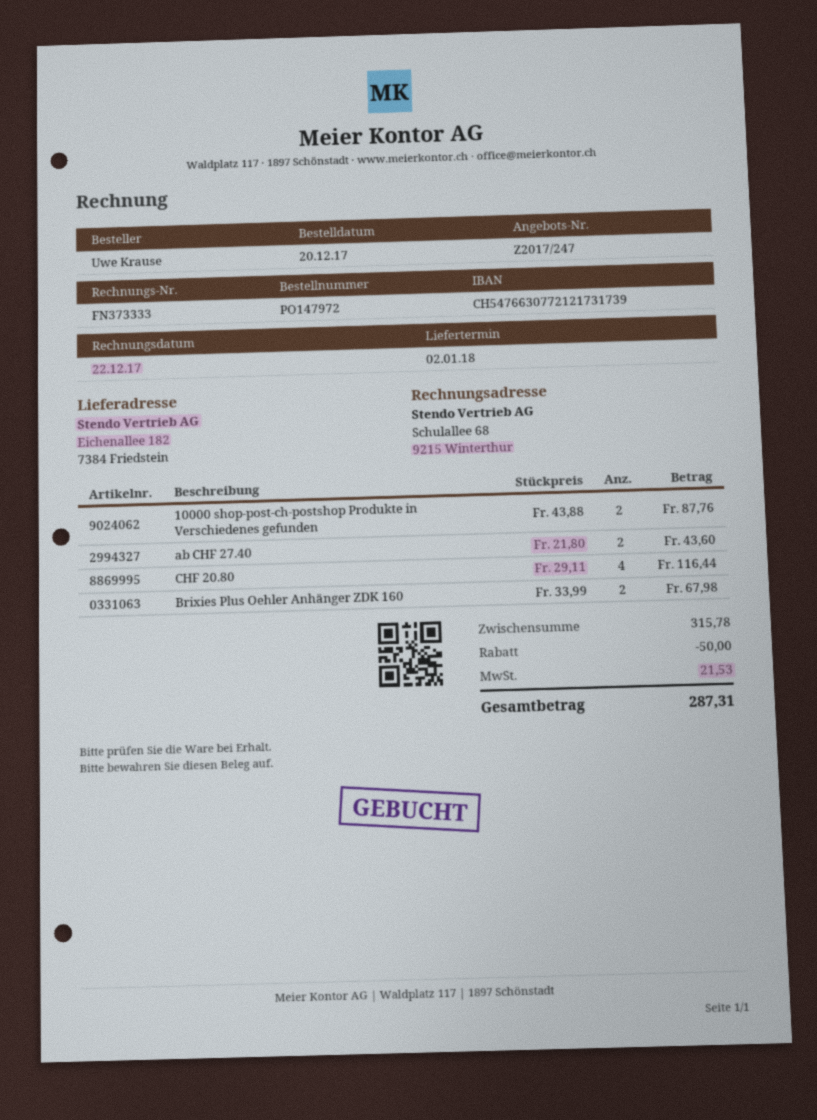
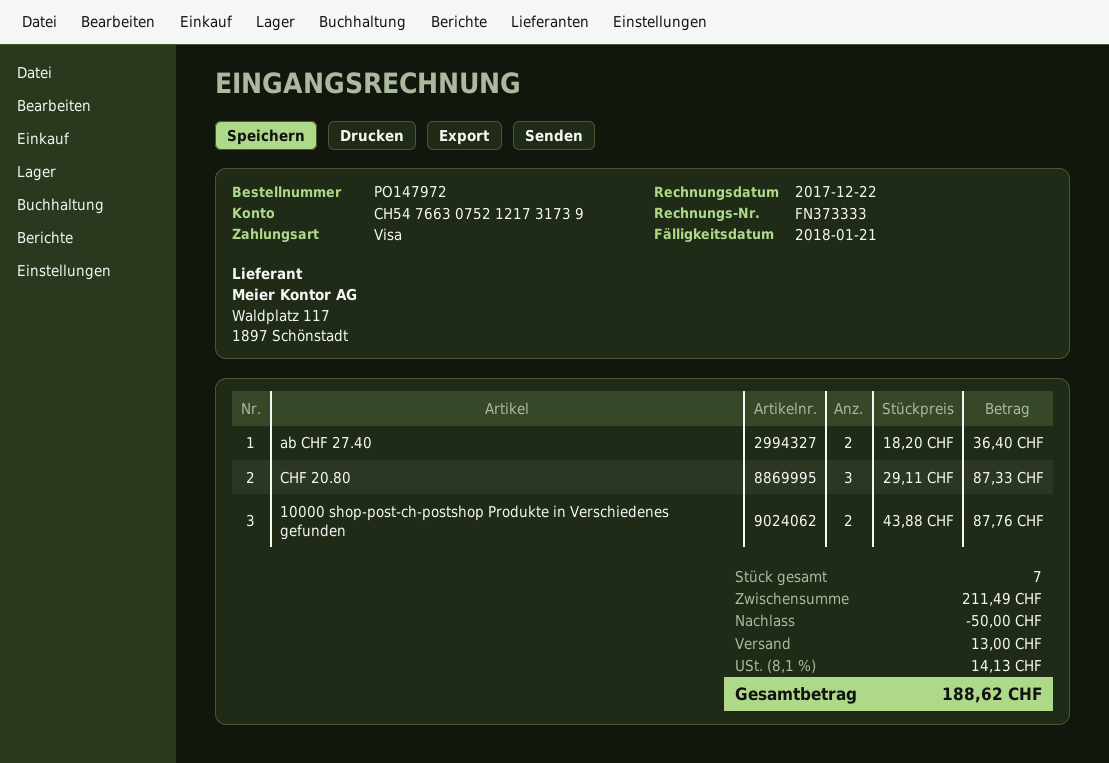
bank account: CH5476630772121731739 -> CH5476630752121731739
ab CHF 27.40: 2 x 21.80 = 43.60 -> 2 x 18.20 = 36.40
CHF 20.80: 4 x 29.11 = 116.44 -> 3 x 29.11 = 87.33
Brixies Plus Oehler Anhänger ZDK 160: 2 x 33.99 = 67.98 -> none
subtotal: 315.78 -> 211.49
shipping: none -> 13.00
tax: 21.53 -> 14.13
total: 287.31 -> 188.62

